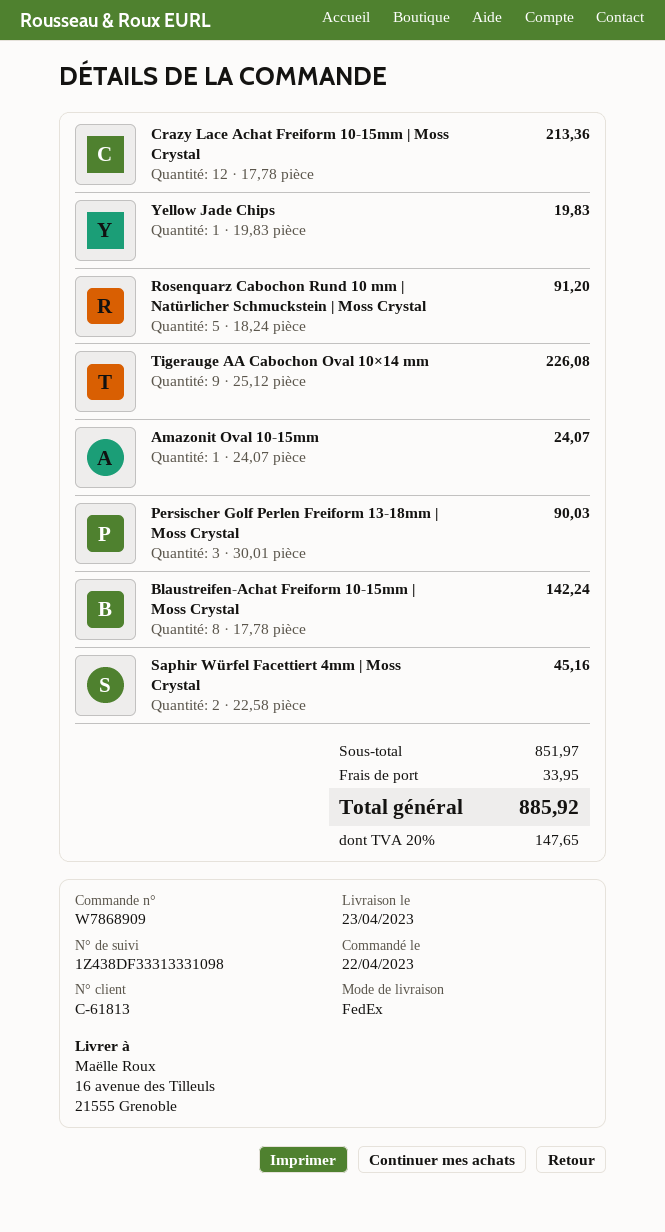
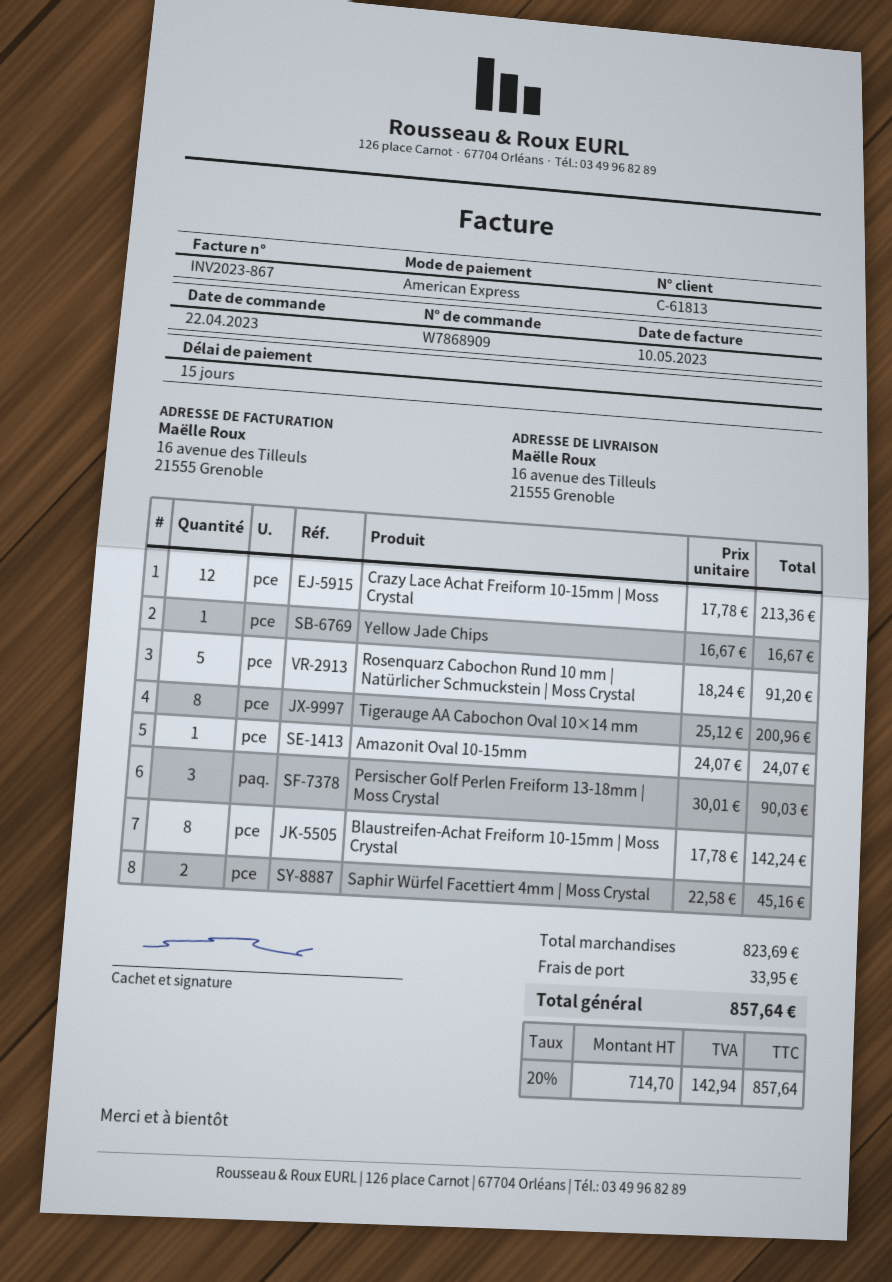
Yellow Jade Chips: 1 x 19.83 = 19.83 -> 1 x 16.67 = 16.67
Tigerauge AA Cabochon Oval 10×14 mm: 9 x 25.12 = 226.08 -> 8 x 25.12 = 200.96
subtotal: 851.97 -> 823.69
tax: 20% = 147.65 -> 20% = 142.94
total: 885.92 -> 857.64

